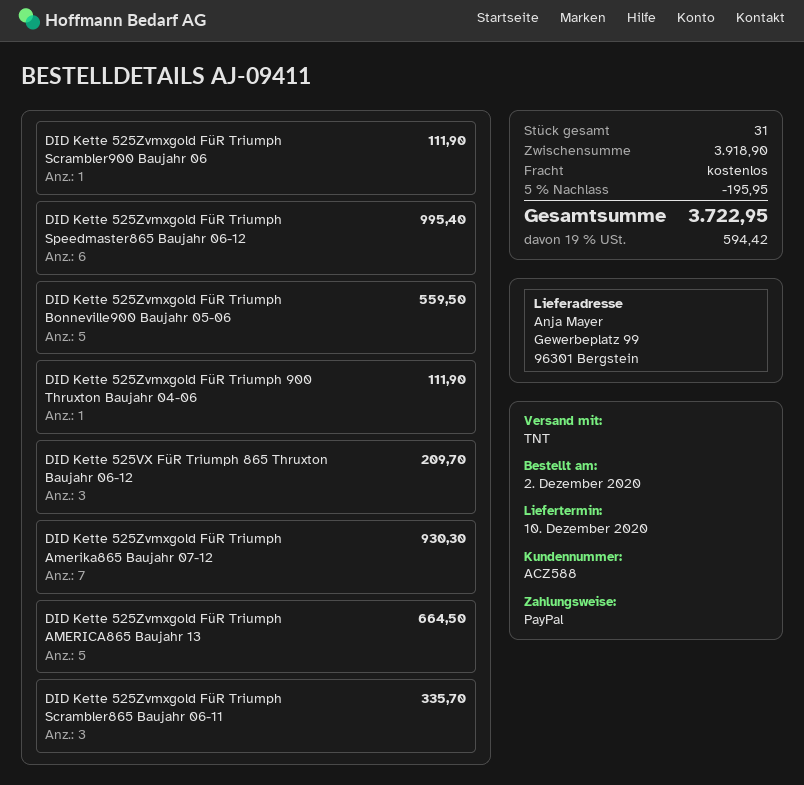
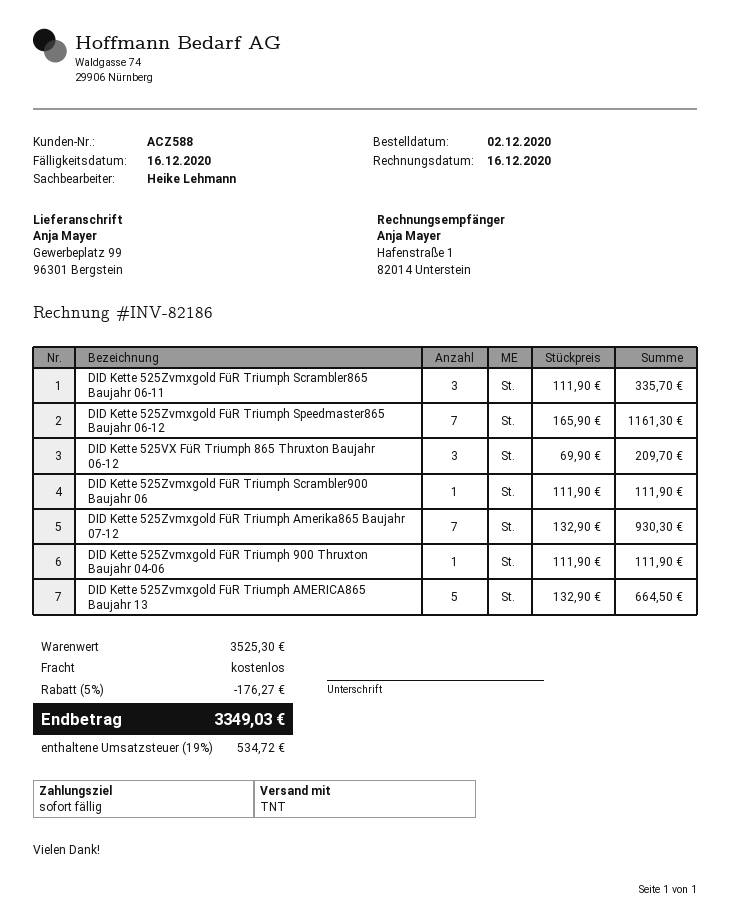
DID Kette 525Zvmxgold FüR Triumph Speedmaster865 Baujahr 06-12: 6 for 995.40 -> 7 for 1161.30
DID Kette 525Zvmxgold FüR Triumph Bonneville900 Baujahr 05-06: 5 for 559.50 -> none
subtotal: 3918.90 -> 3525.30
discount: 5% = 195.95 -> 5% = 176.27
tax: 19% = 594.42 -> 19% = 534.72
total: 3722.95 -> 3349.03

